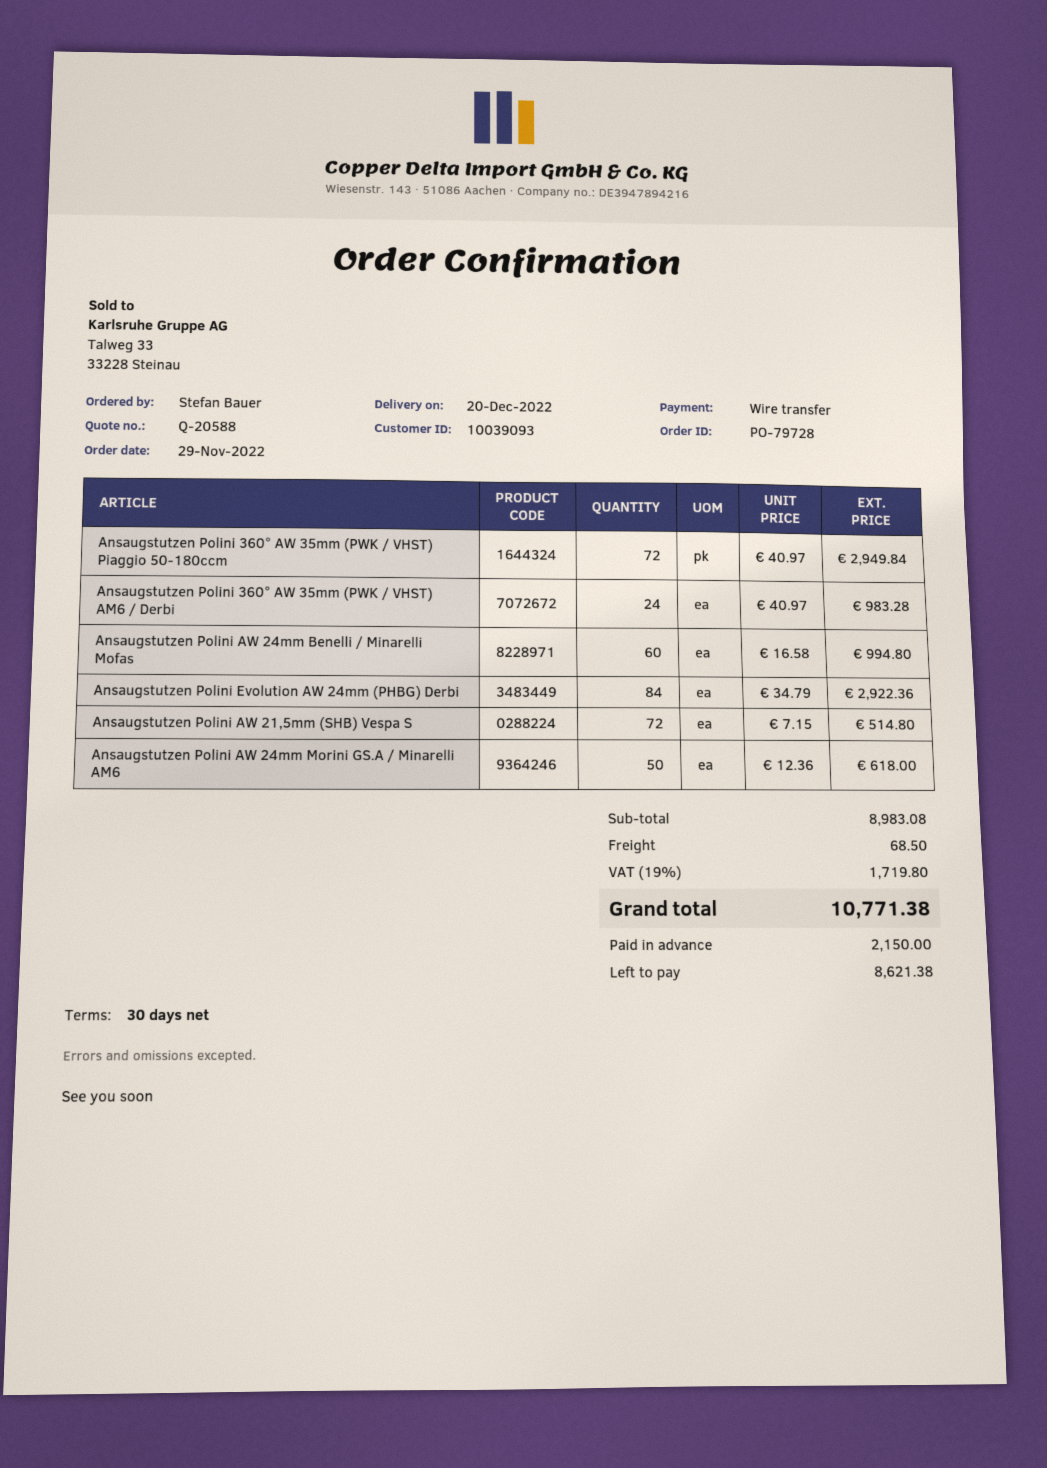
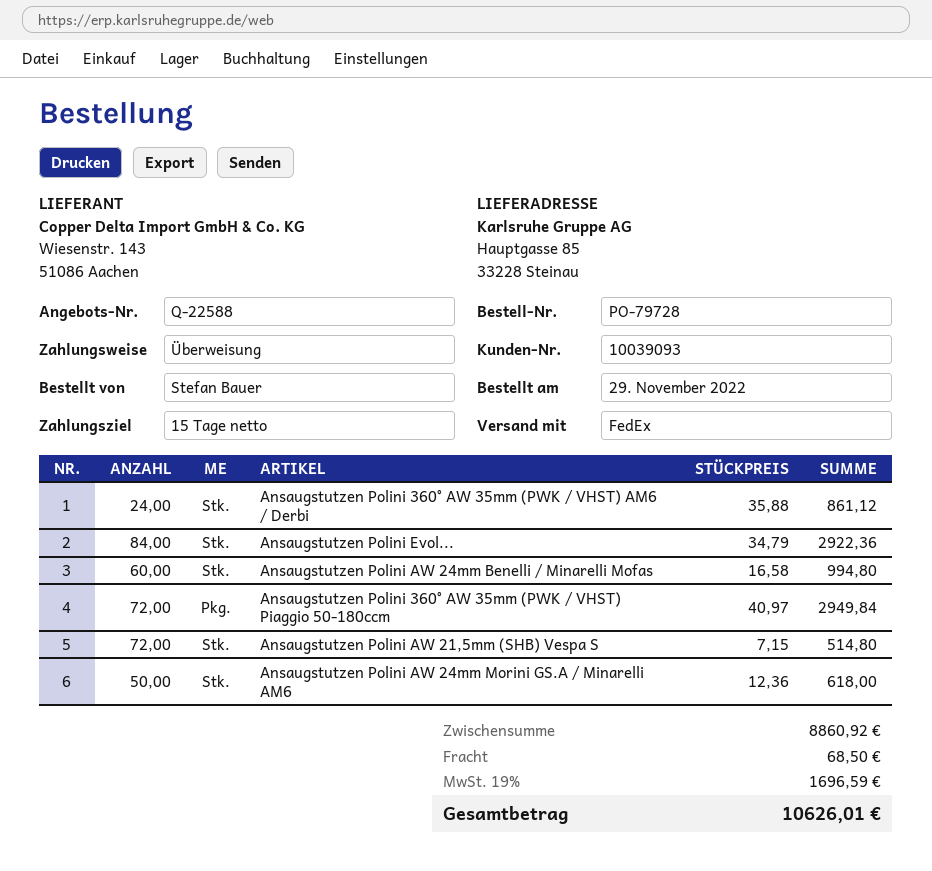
quote number: Q-20588 -> Q-22588
payment terms: 30 days -> 15 days
Ansaugstutzen Polini 360° AW 35mm (PWK / VHST) AM6 / Derbi: 24 x 40.97 = 983.28 -> 24 x 35.88 = 861.12
subtotal: 8983.08 -> 8860.92
tax: 19% = 1719.80 -> 19% = 1696.59
total: 10771.38 -> 10626.01

